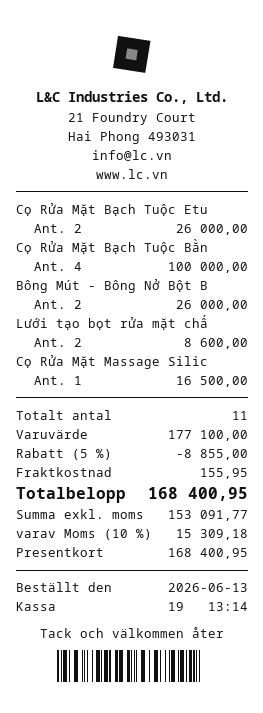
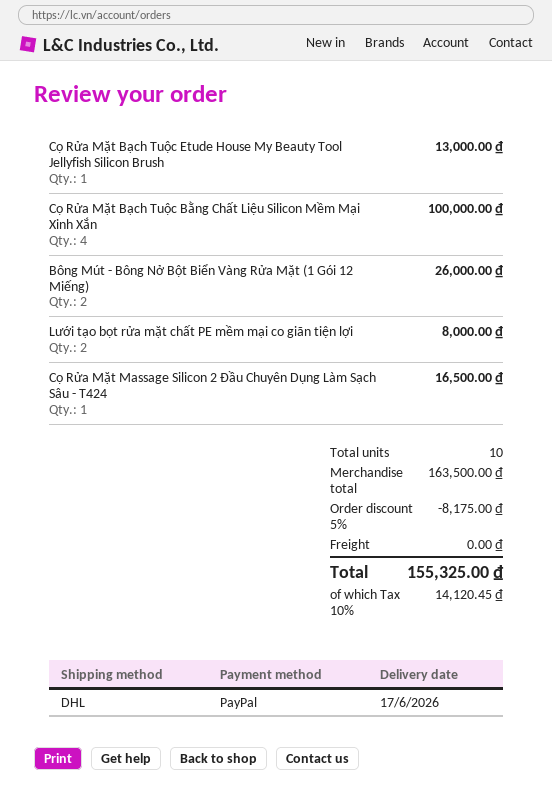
payment method: gift card -> PayPal
Cọ Rửa Mặt Bạch Tuộc Etu: 2 for 26000.00 -> 1 for 13000.00
Lưới tạo bọt rửa mặt chấ: 2 for 8600.00 -> 2 for 8000.00
total quantity: 11 -> 10
subtotal: 177100.00 -> 163500.00
discount: 5% = 8855.00 -> 5% = 8175.00
shipping: 155.95 -> 0.00
tax: 10% = 15309.18 -> 10% = 14120.45
total: 168400.95 -> 155325.00

